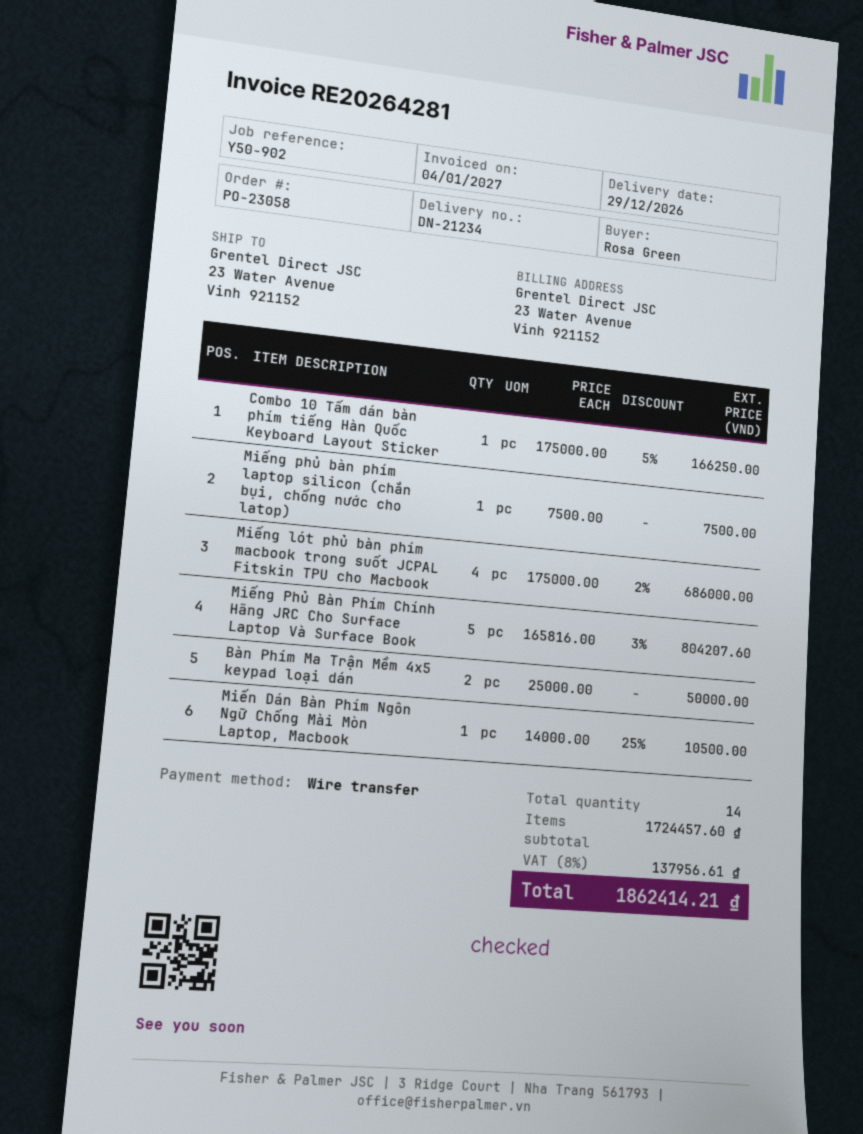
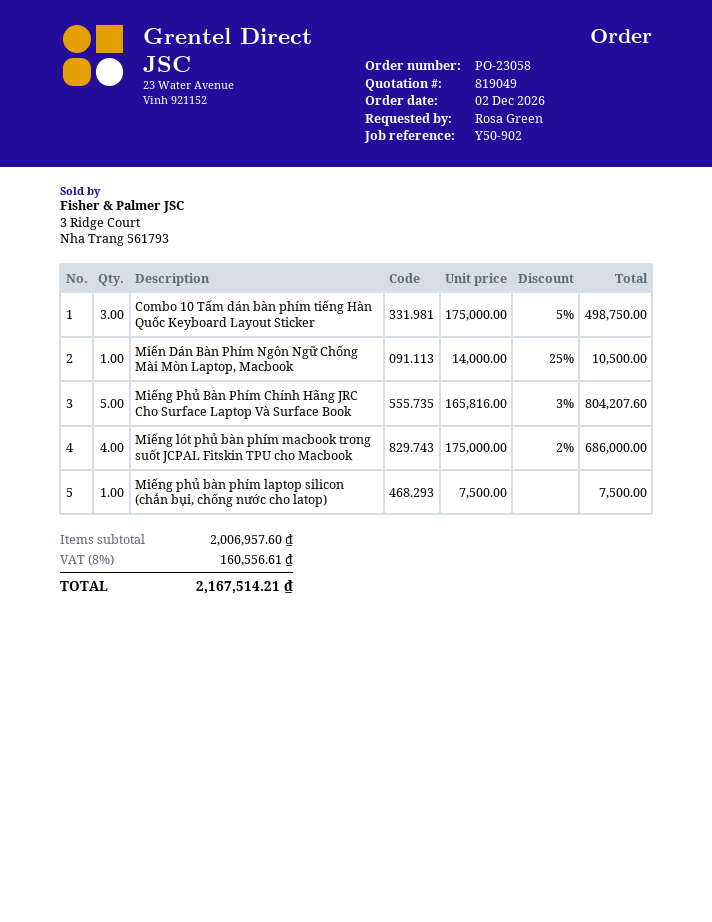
Combo 10 Tấm dán bàn phím tiếng Hàn Quốc Keyboard Layout Sticker: 1 x 175000.00 - 5% = 166250.00 -> 3 x 175000.00 - 5% = 498750.00
Bàn Phím Ma Trận Mềm 4x5 keypad loại dán: 2 x 25000.00 = 50000.00 -> none
subtotal: 1724457.60 -> 2006957.60
tax: 8% = 137956.61 -> 8% = 160556.61
total: 1862414.21 -> 2167514.21

